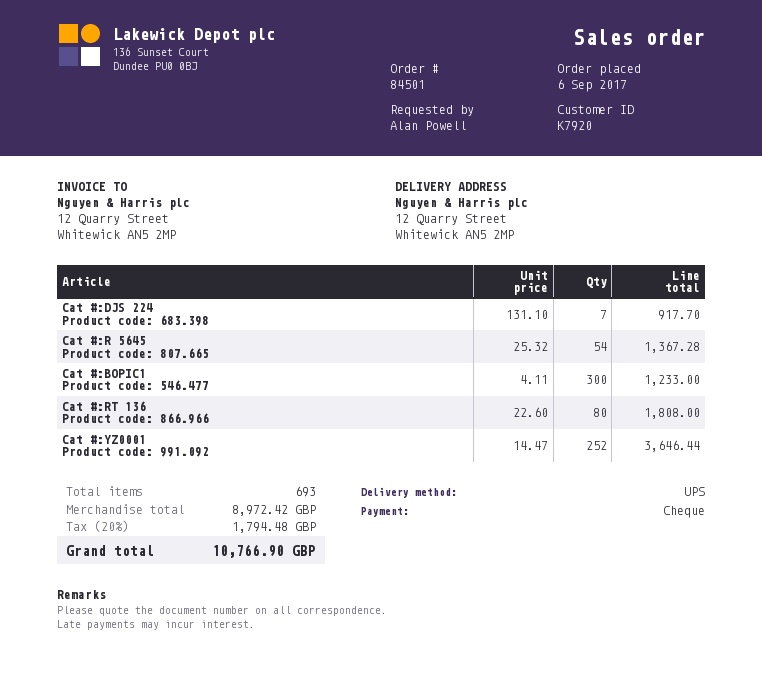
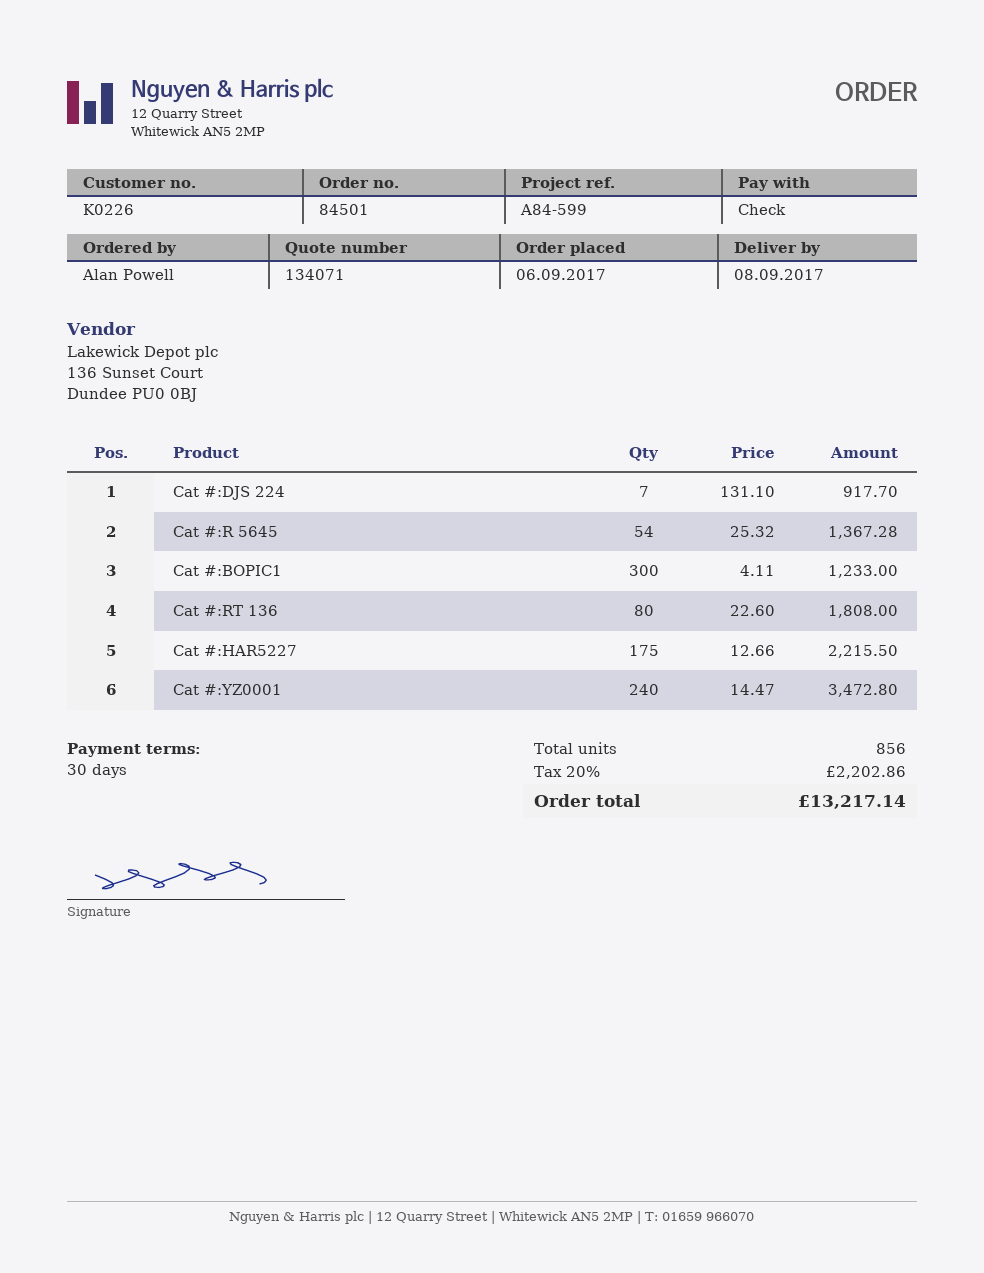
customer number: K7920 -> K0226
Cat #:YZ0001: 252 x 14.47 = 3646.44 -> 240 x 14.47 = 3472.80
Cat #:HAR5227: none -> 175 x 12.66 = 2215.50
total quantity: 693 -> 856
tax: 20% = 1794.48 -> 20% = 2202.86
total: 10766.90 -> 13217.14

